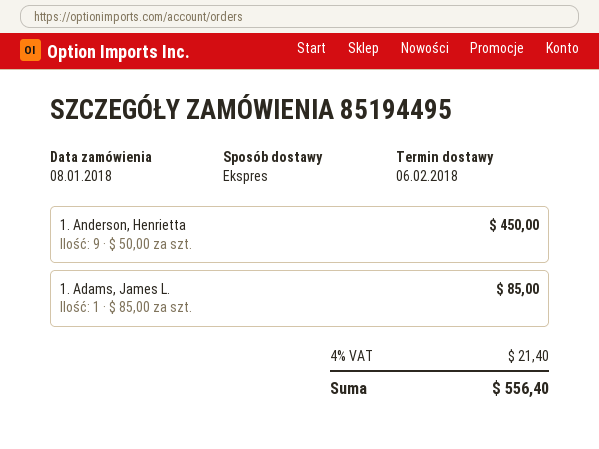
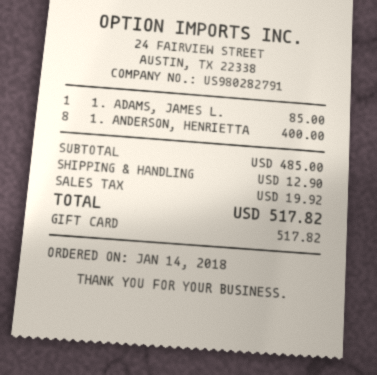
order date: 2018-01-08 -> 2018-01-14
1. Anderson, Henrietta: 9 for 450.00 -> 8 for 400.00
shipping: none -> 12.90
tax: 21.40 -> 19.92
total: 556.40 -> 517.82

